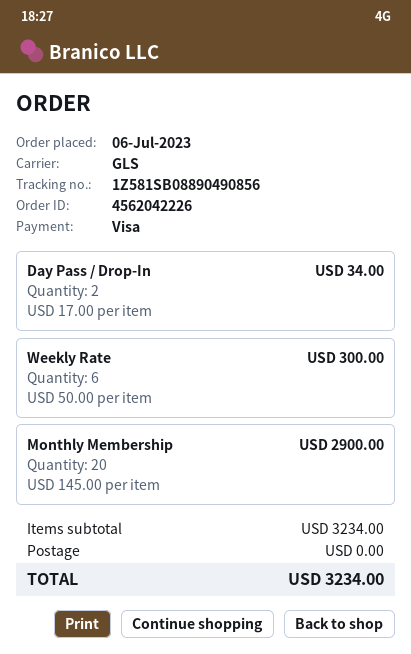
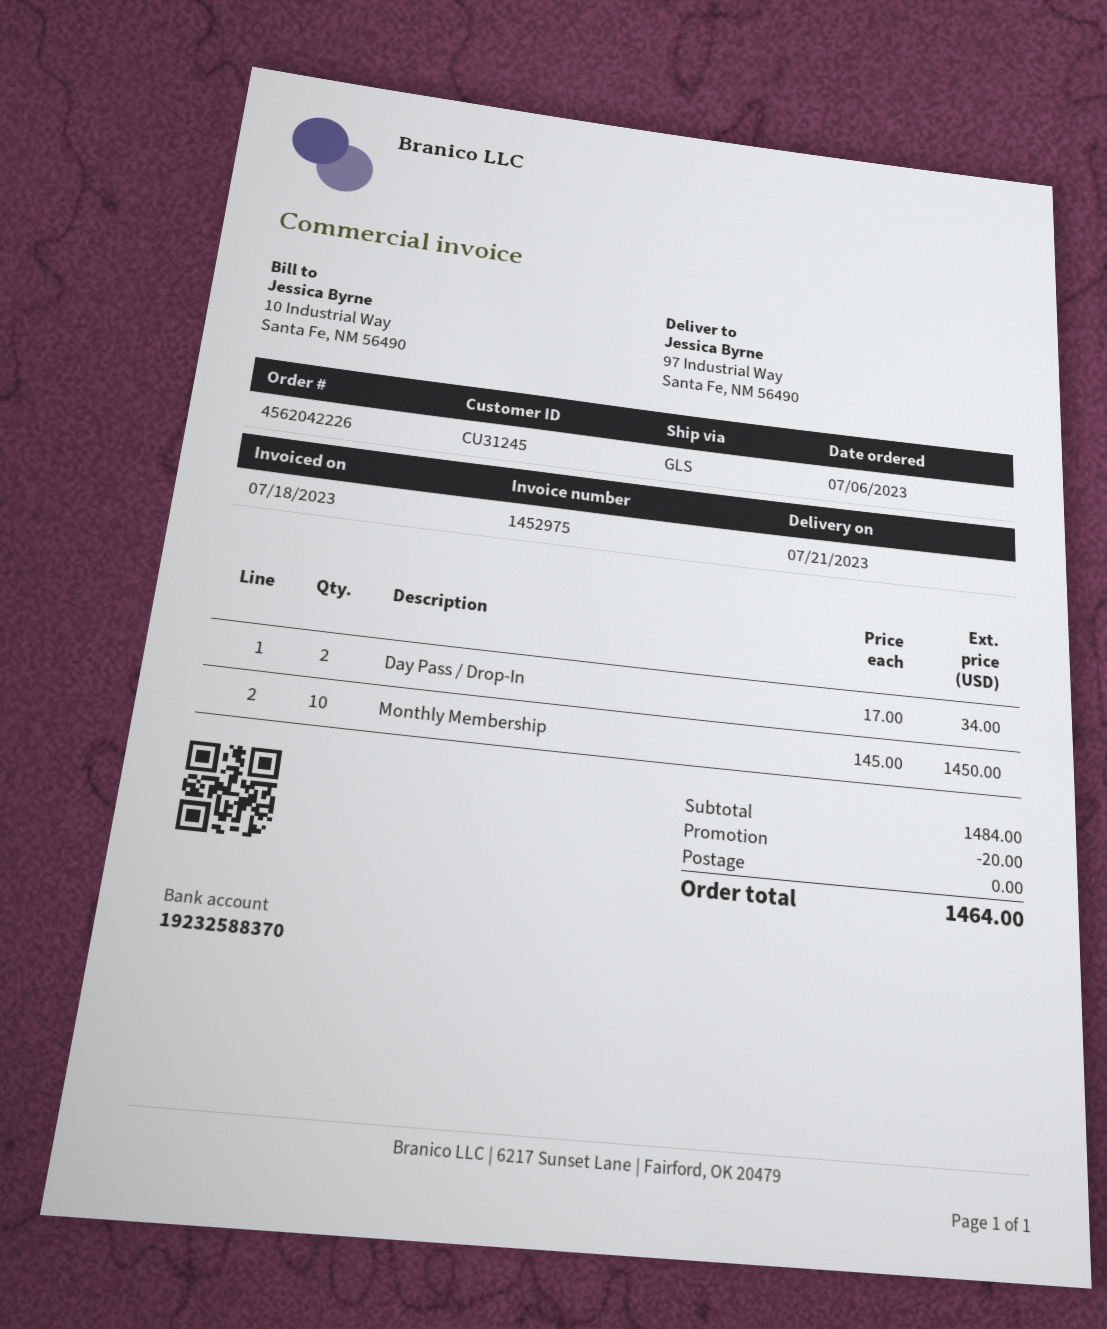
Weekly Rate: 6 x 50.00 = 300.00 -> none
Monthly Membership: 20 x 145.00 = 2900.00 -> 10 x 145.00 = 1450.00
subtotal: 3234.00 -> 1484.00
discount: none -> 20.00
total: 3234.00 -> 1464.00

